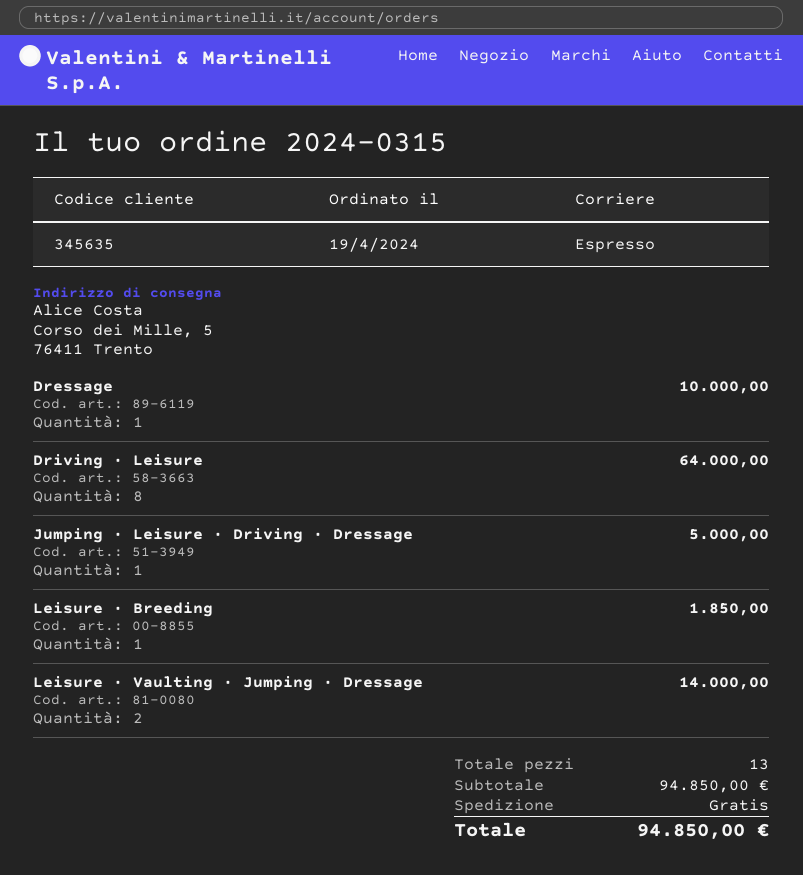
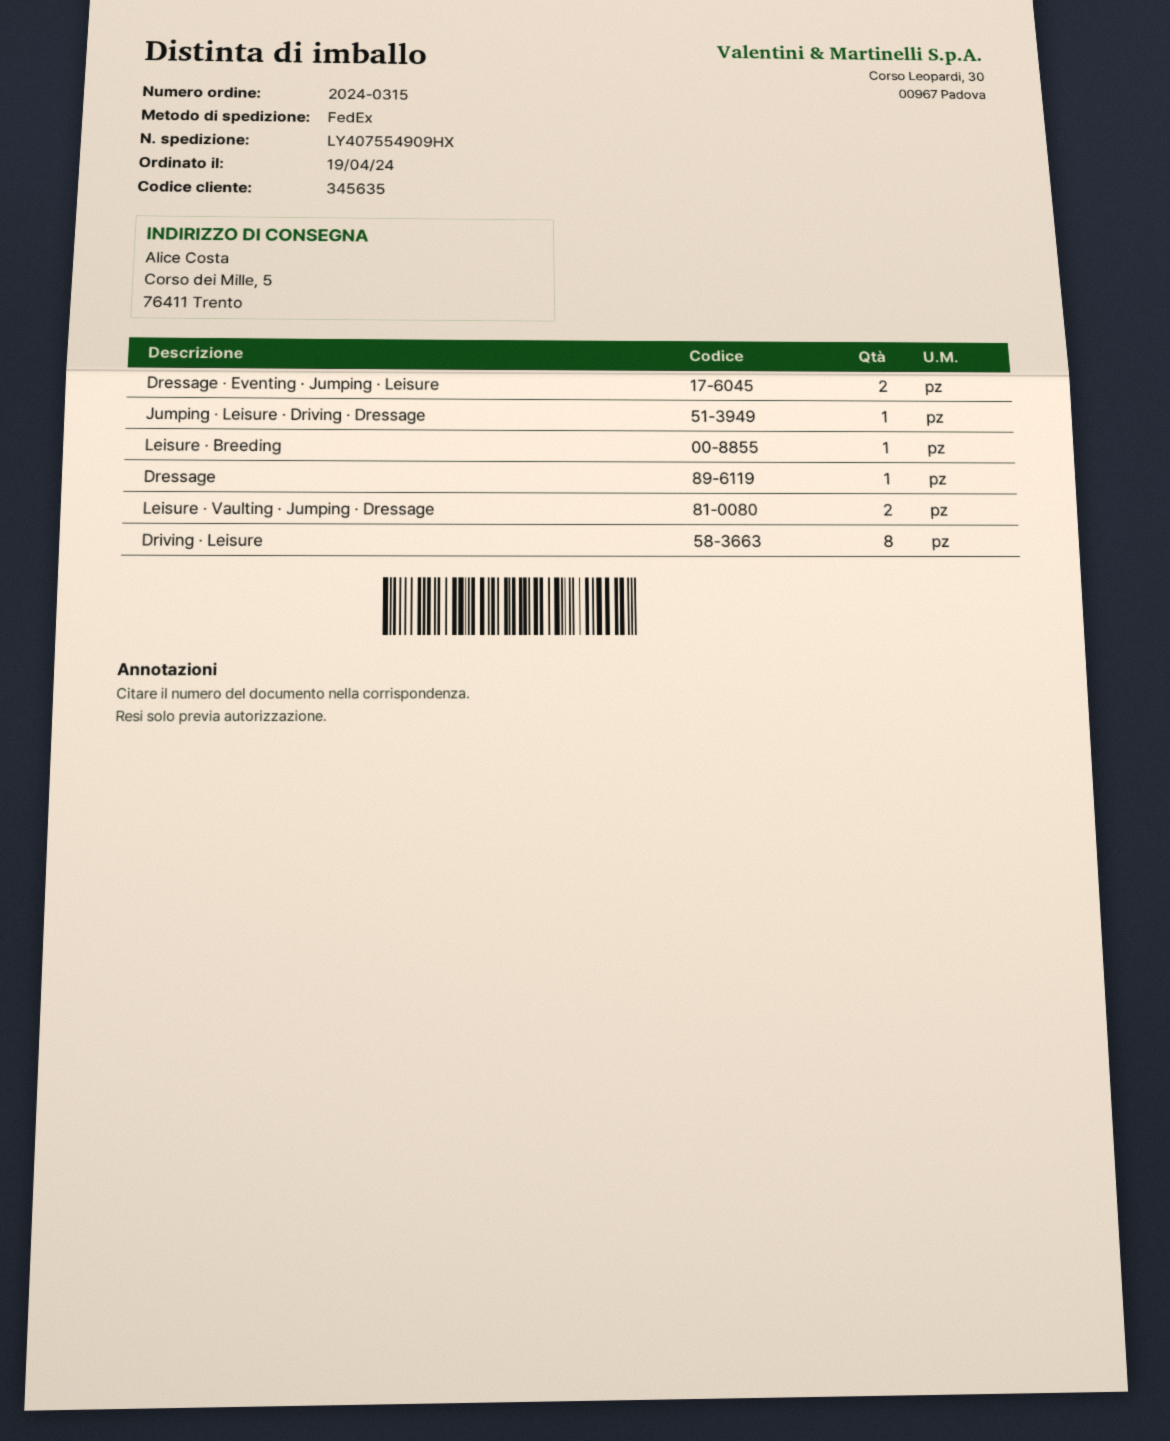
shipping method: express -> FedEx
Dressage · Eventing · Jumping · Leisure: none -> 2

